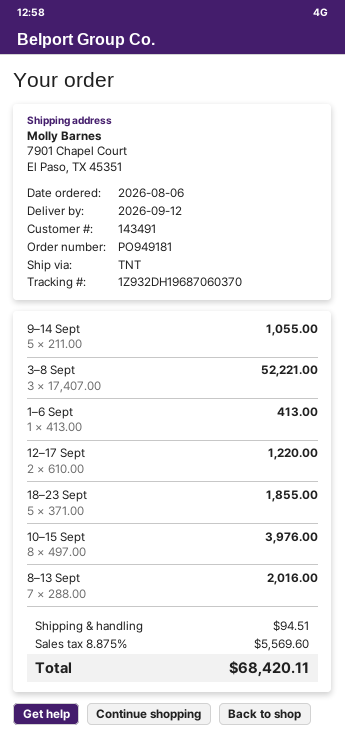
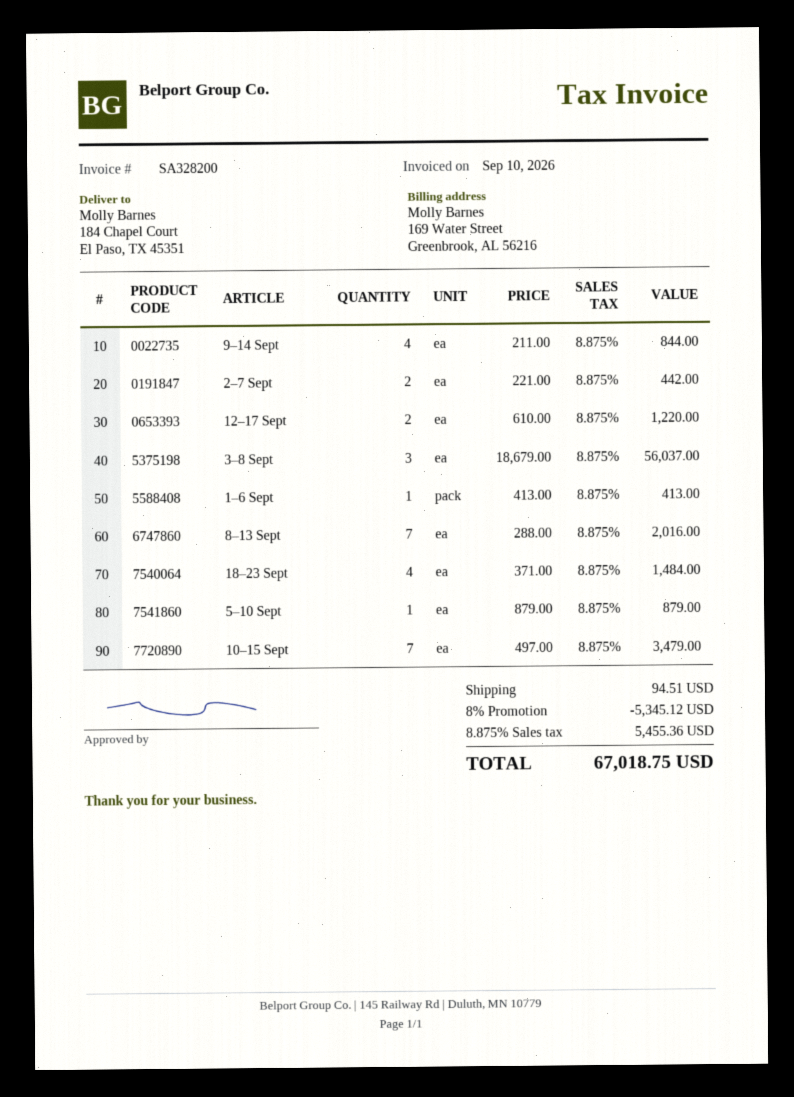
ship to: 7901 Chapel Court, El Paso, TX 45351 -> 184 Chapel Court, El Paso, TX 45351
9–14 Sept: 5 x 211.00 = 1055.00 -> 4 x 211.00 = 844.00
3–8 Sept: 3 x 17407.00 = 52221.00 -> 3 x 18679.00 = 56037.00
18–23 Sept: 5 x 371.00 = 1855.00 -> 4 x 371.00 = 1484.00
10–15 Sept: 8 x 497.00 = 3976.00 -> 7 x 497.00 = 3479.00
2–7 Sept: none -> 2 x 221.00 = 442.00
5–10 Sept: none -> 1 x 879.00 = 879.00
discount: none -> 8% = 5345.12
tax: 8.875% = 5569.60 -> 8.875% = 5455.36
total: 68420.11 -> 67018.75

